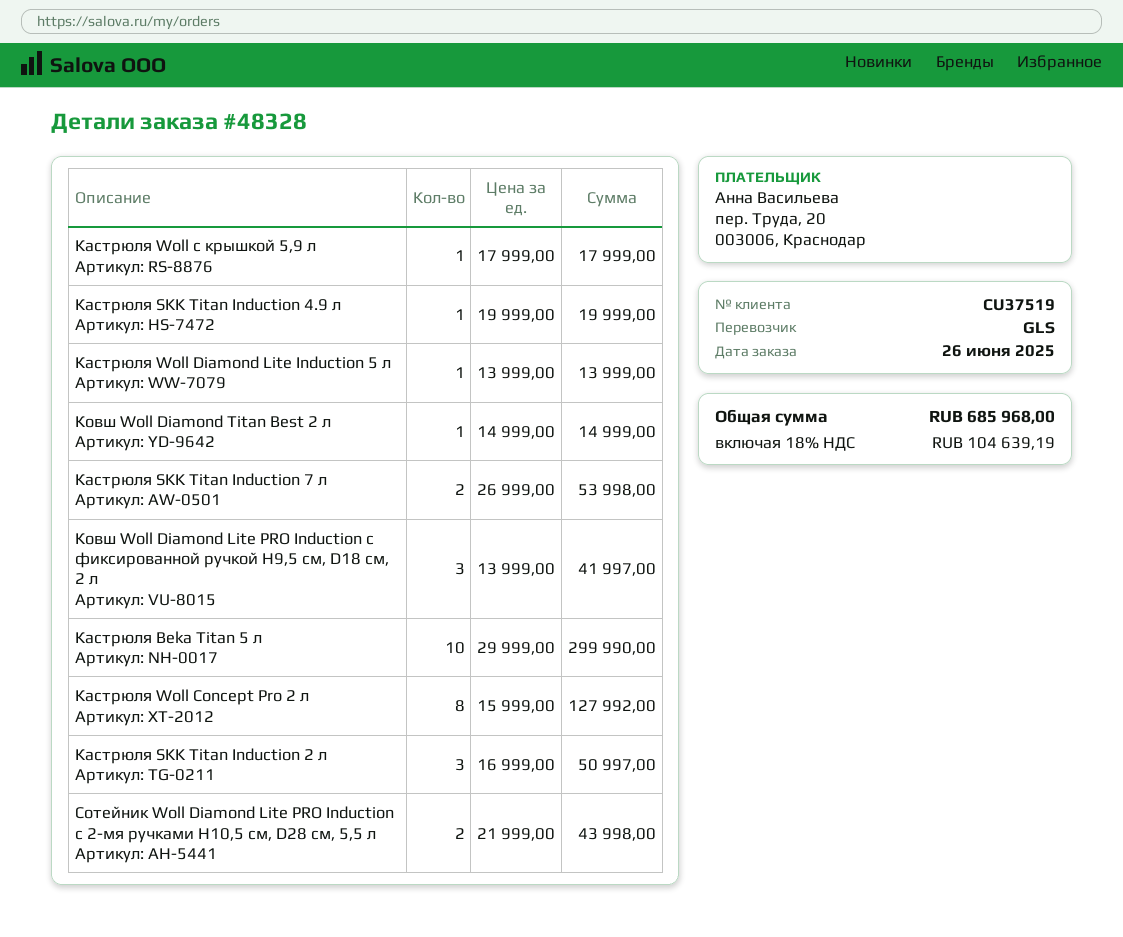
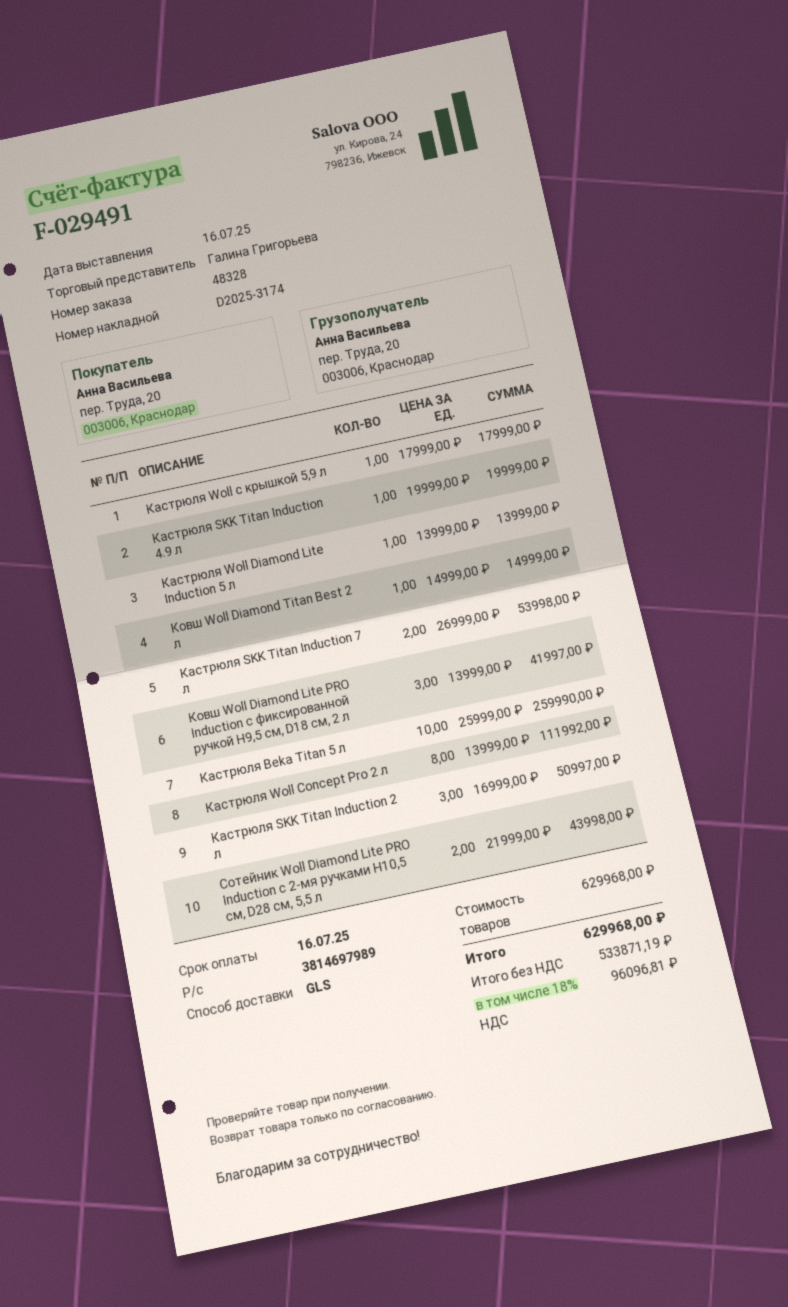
Кастрюля Beka Titan 5 л: 10 x 29999.00 = 299990.00 -> 10 x 25999.00 = 259990.00
Кастрюля Woll Concept Pro 2 л: 8 x 15999.00 = 127992.00 -> 8 x 13999.00 = 111992.00
tax: 18% = 104639.19 -> 18% = 96096.81
total: 685968.00 -> 629968.00

